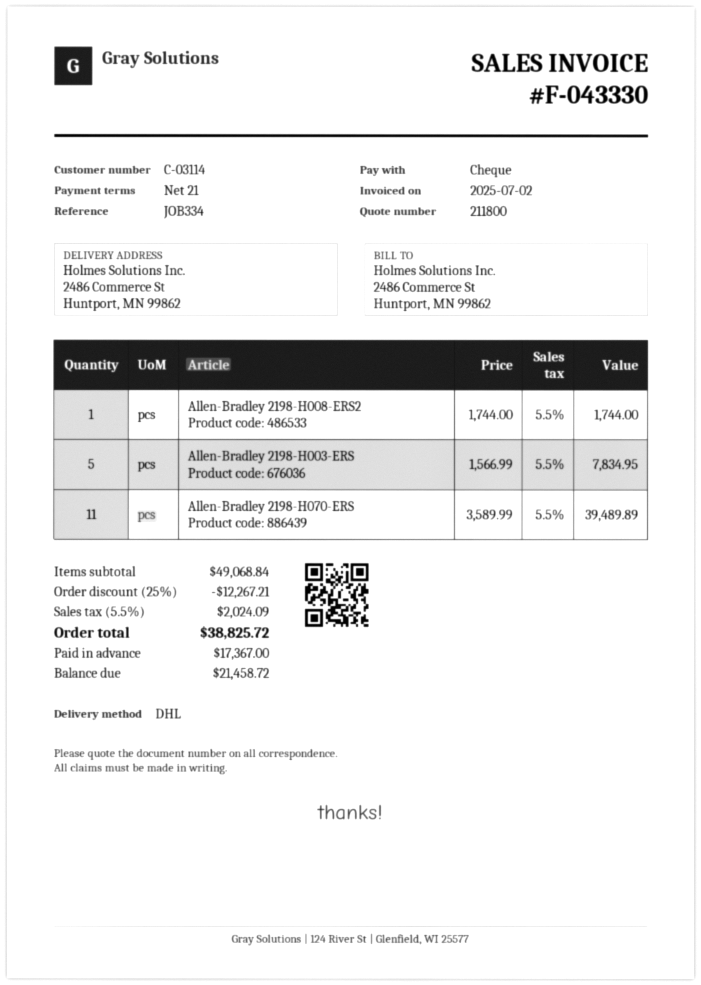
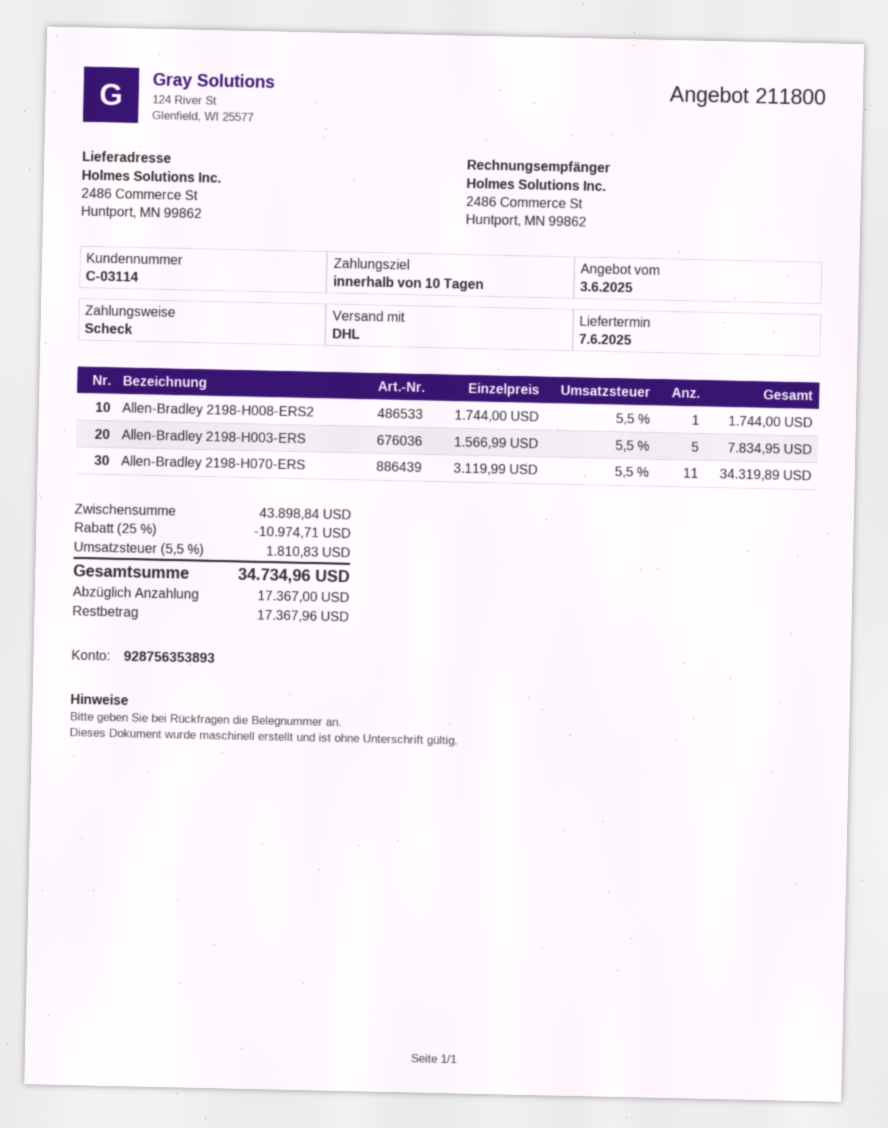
payment terms: 21 days -> 10 days
Allen-Bradley 2198-H070-ERS: 11 x 3589.99 = 39489.89 -> 11 x 3119.99 = 34319.89
subtotal: 49068.84 -> 43898.84
discount: 25% = 12267.21 -> 25% = 10974.71
tax: 5.5% = 2024.09 -> 5.5% = 1810.83
total: 38825.72 -> 34734.96
balance: 21458.72 -> 17367.96

